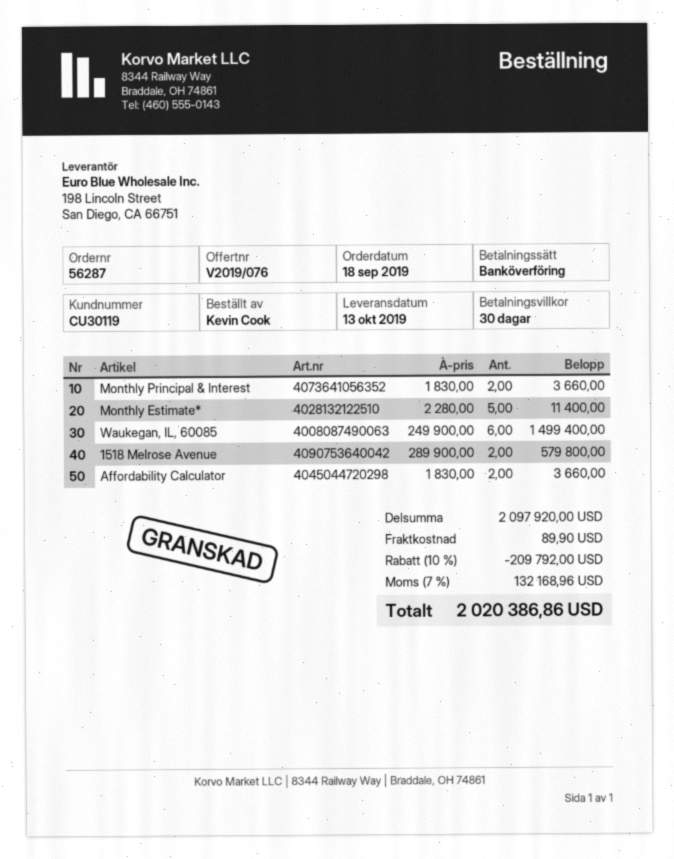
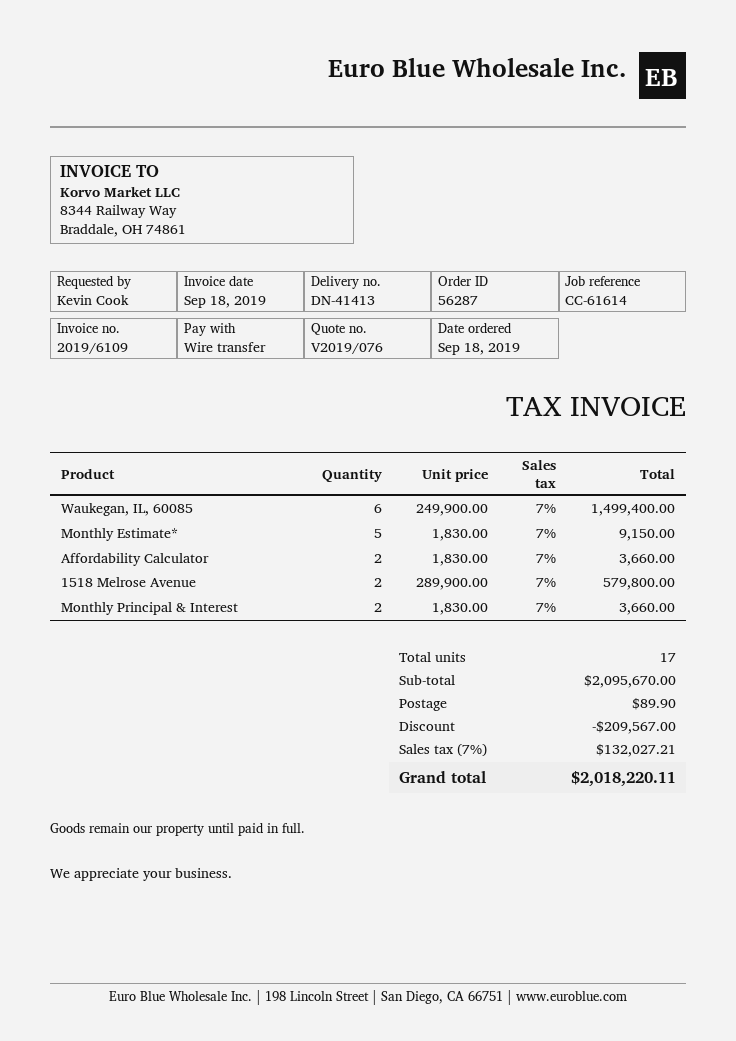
Monthly Estimate*: 5 x 2280.00 = 11400.00 -> 5 x 1830.00 = 9150.00
subtotal: 2097920.00 -> 2095670.00
discount: 209792.00 -> 209567.00
tax: 7% = 132168.96 -> 7% = 132027.21
total: 2020386.86 -> 2018220.11

